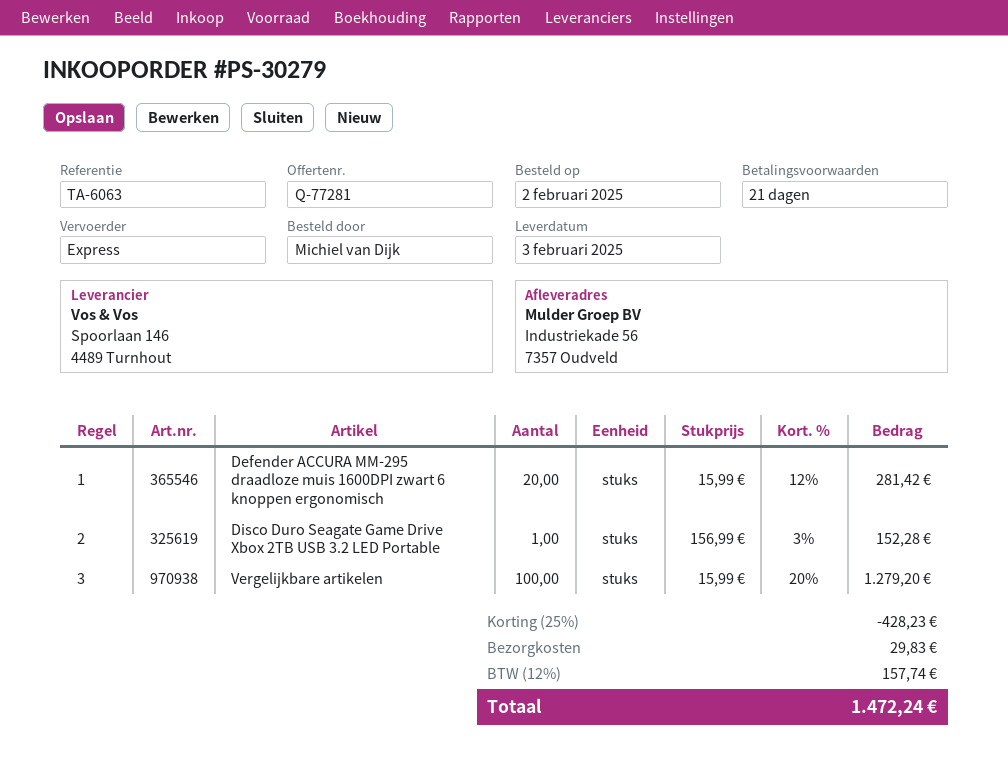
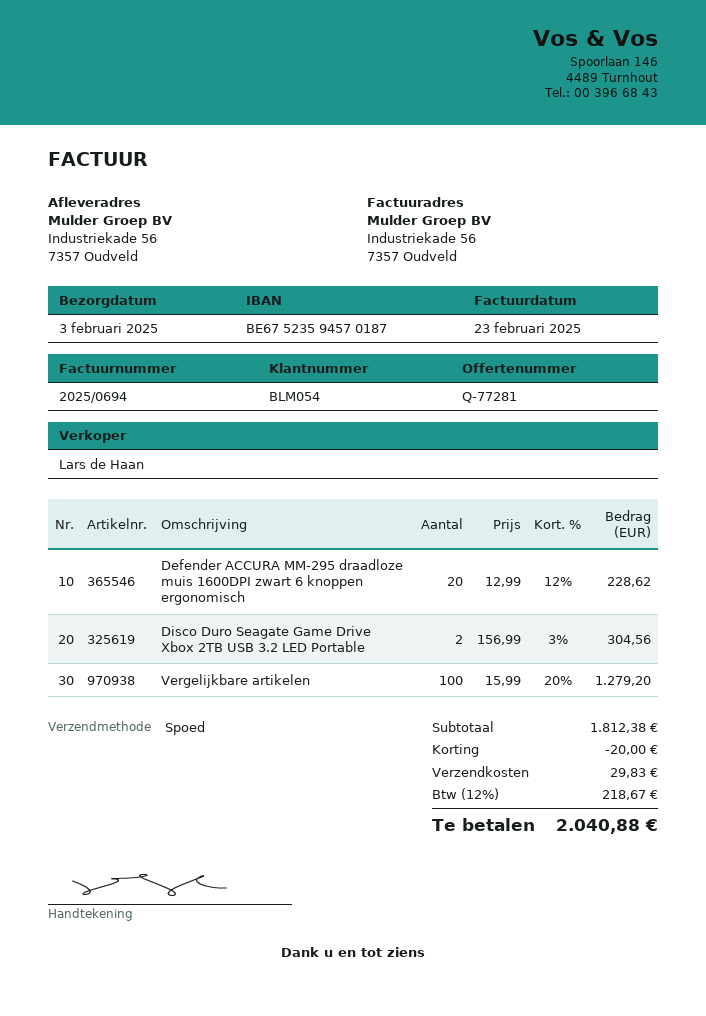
Defender ACCURA MM-295 draadloze muis 1600DPI zwart 6 knoppen ergonomisch: 20 x 15.99 - 12% = 281.42 -> 20 x 12.99 - 12% = 228.62
Disco Duro Seagate Game Drive Xbox 2TB USB 3.2 LED Portable: 1 x 156.99 - 3% = 152.28 -> 2 x 156.99 - 3% = 304.56
discount: 428.23 -> 20.00
tax: 12% = 157.74 -> 12% = 218.67
total: 1472.24 -> 2040.88

